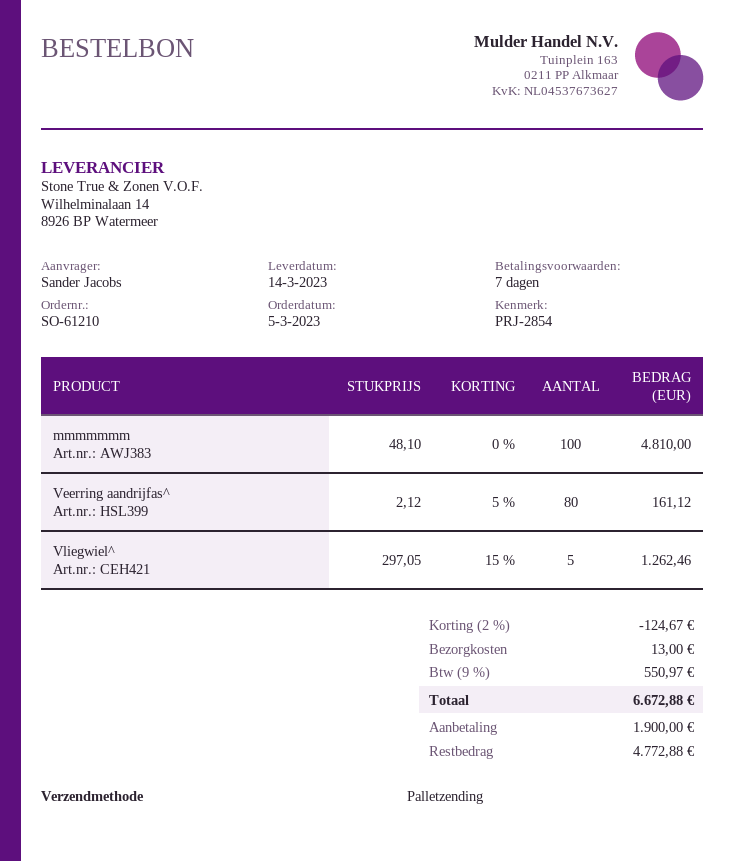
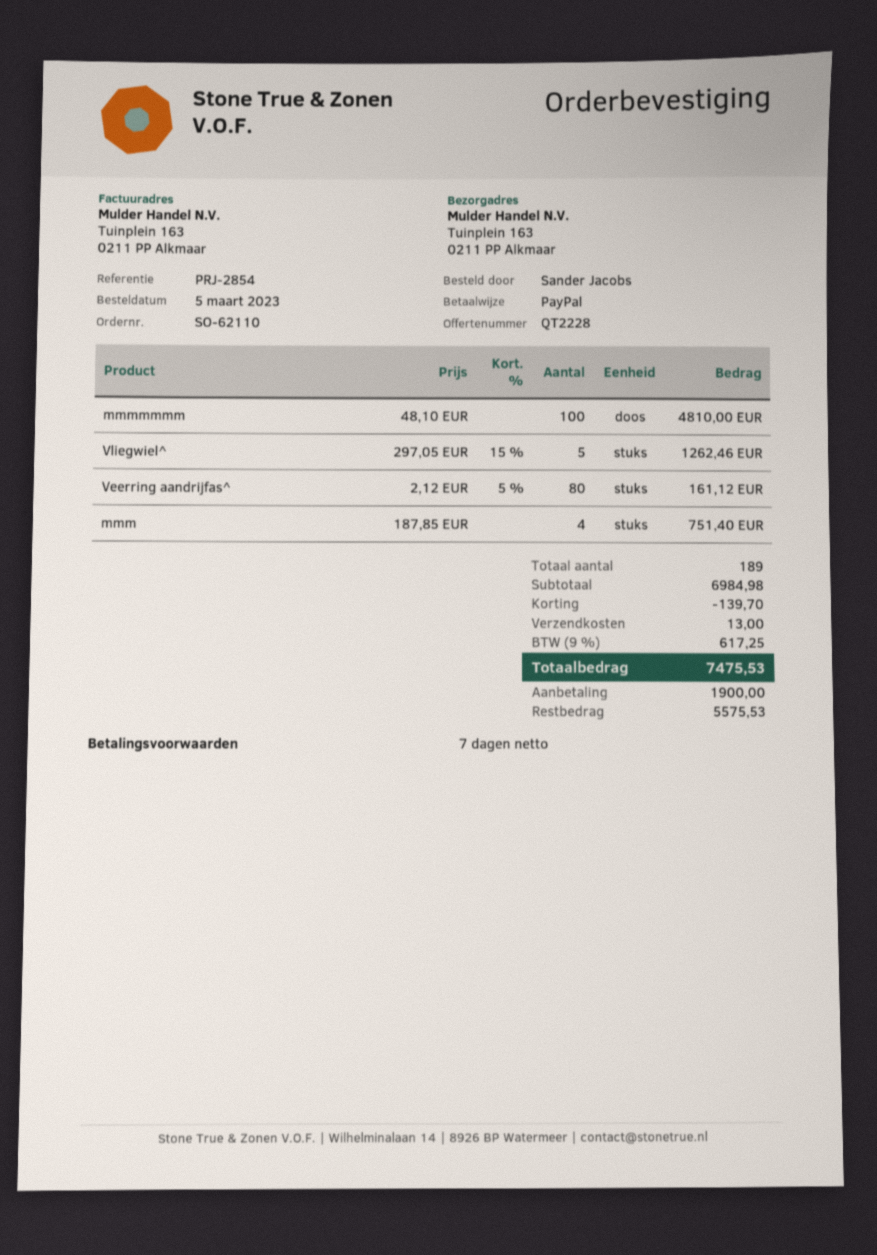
order number: SO-61210 -> SO-62110
mmm: none -> 4 x 187.85 = 751.40
discount: 124.67 -> 139.70
tax: 9% = 550.97 -> 9% = 617.25
total: 6672.88 -> 7475.53
balance: 4772.88 -> 5575.53

